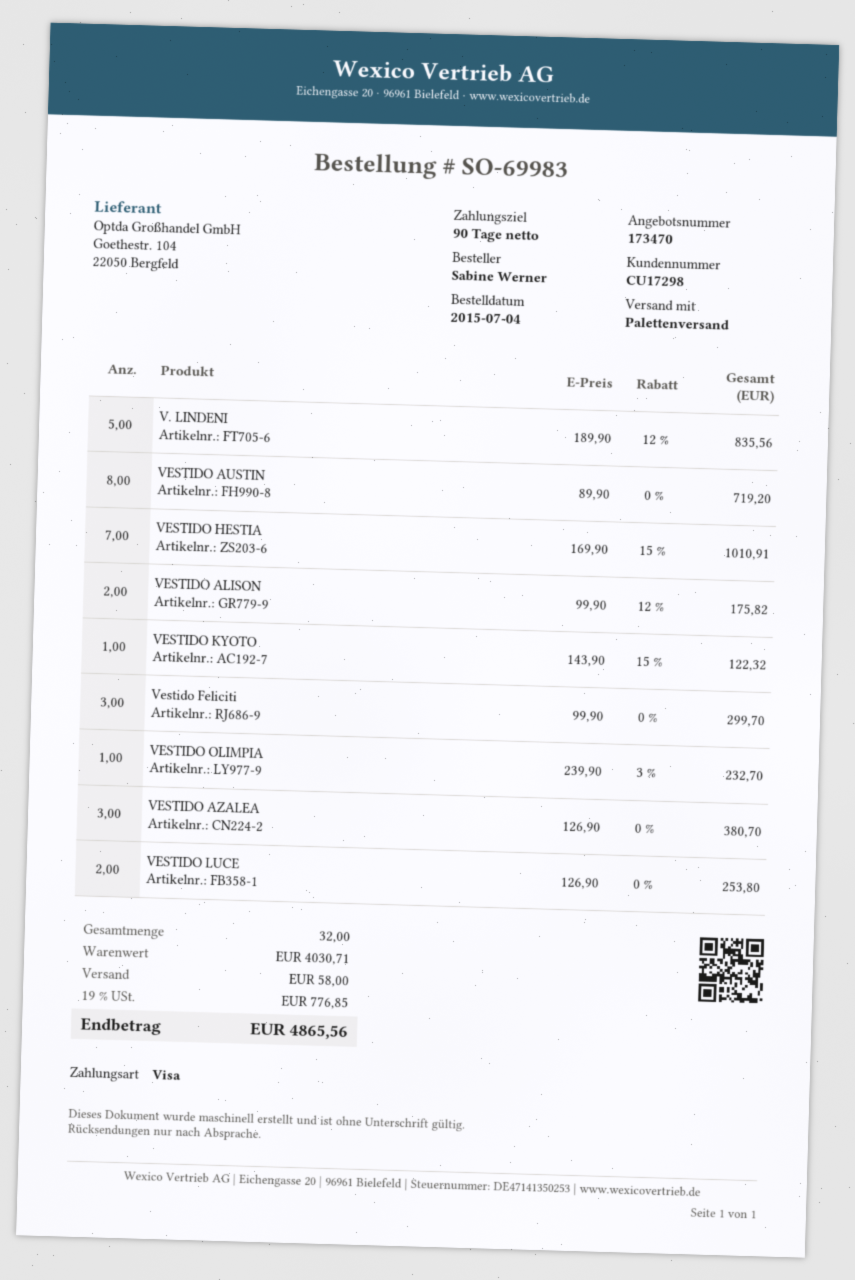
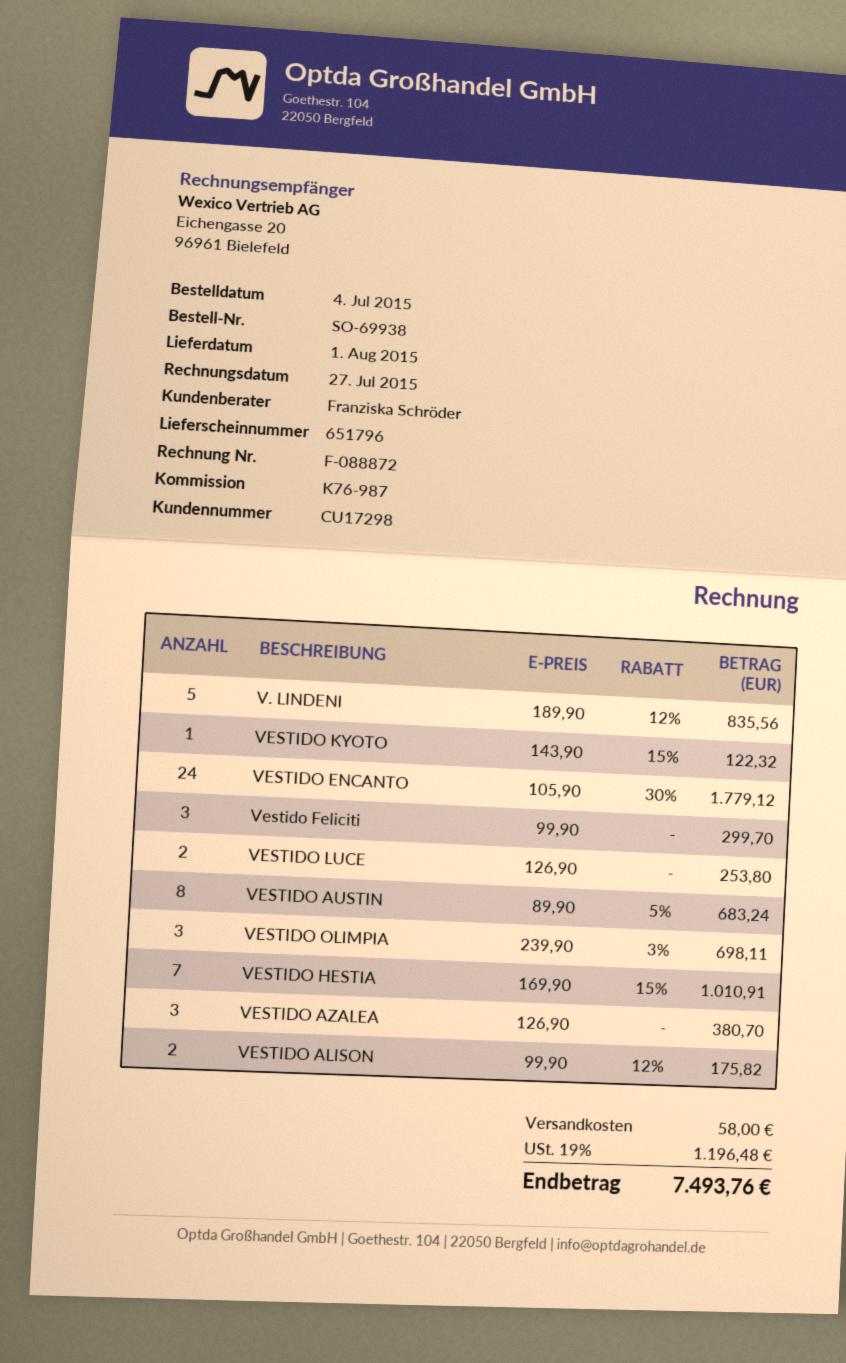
order number: SO-69983 -> SO-69938
VESTIDO AUSTIN: 8 x 89.90 = 719.20 -> 8 x 89.90 - 5% = 683.24
VESTIDO OLIMPIA: 1 x 239.90 - 3% = 232.70 -> 3 x 239.90 - 3% = 698.11
VESTIDO ENCANTO: none -> 24 x 105.90 - 30% = 1779.12
tax: 19% = 776.85 -> 19% = 1196.48
total: 4865.56 -> 7493.76

